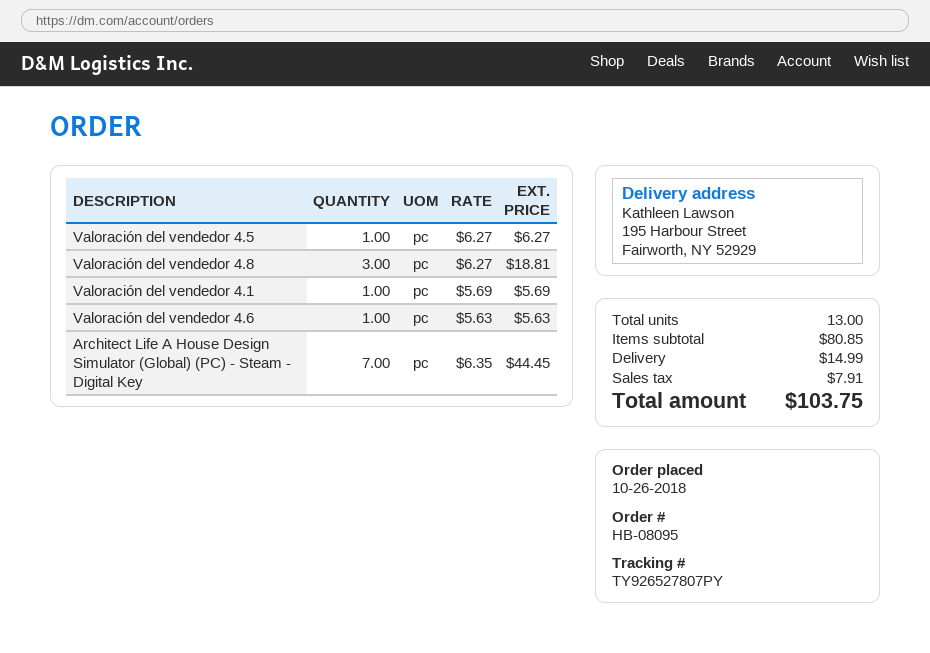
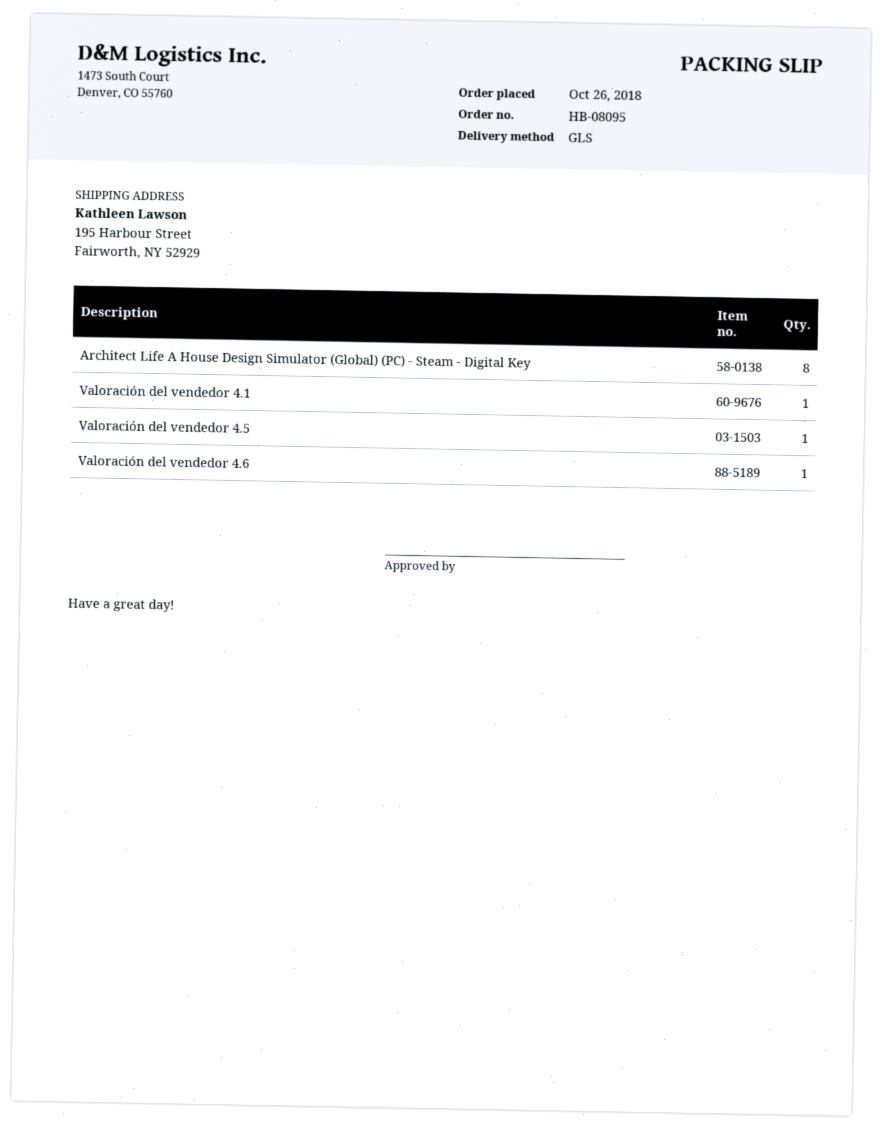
Valoración del vendedor 4.8: 3 -> none
Architect Life A House Design Simulator (Global) (PC) - Steam - Digital Key: 7 -> 8

